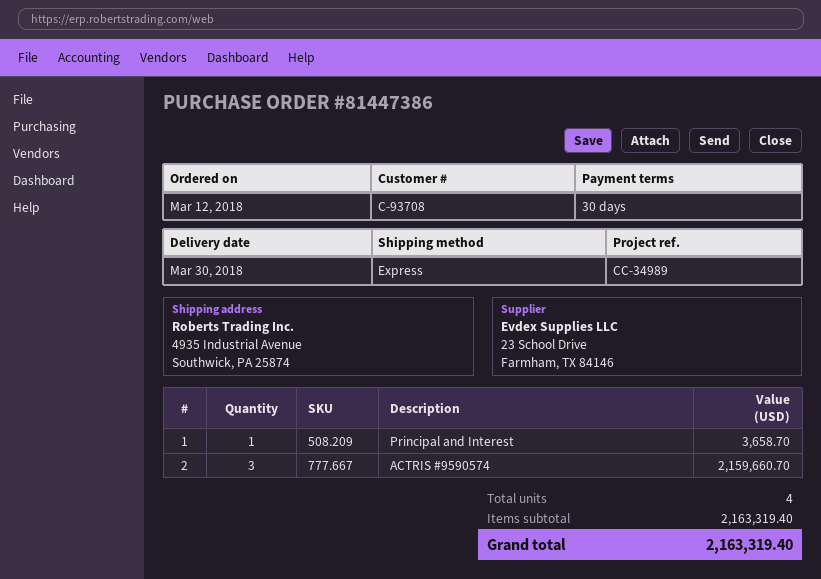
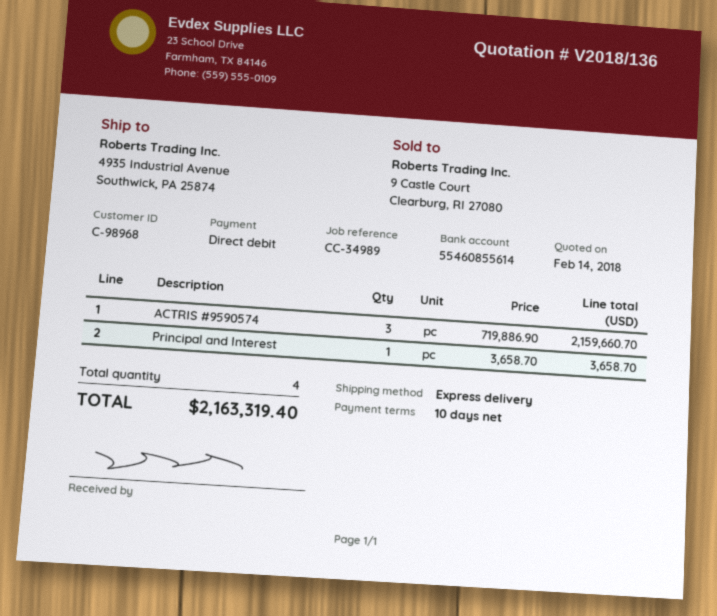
payment terms: 30 days -> 10 days
customer number: C-93708 -> C-98968

